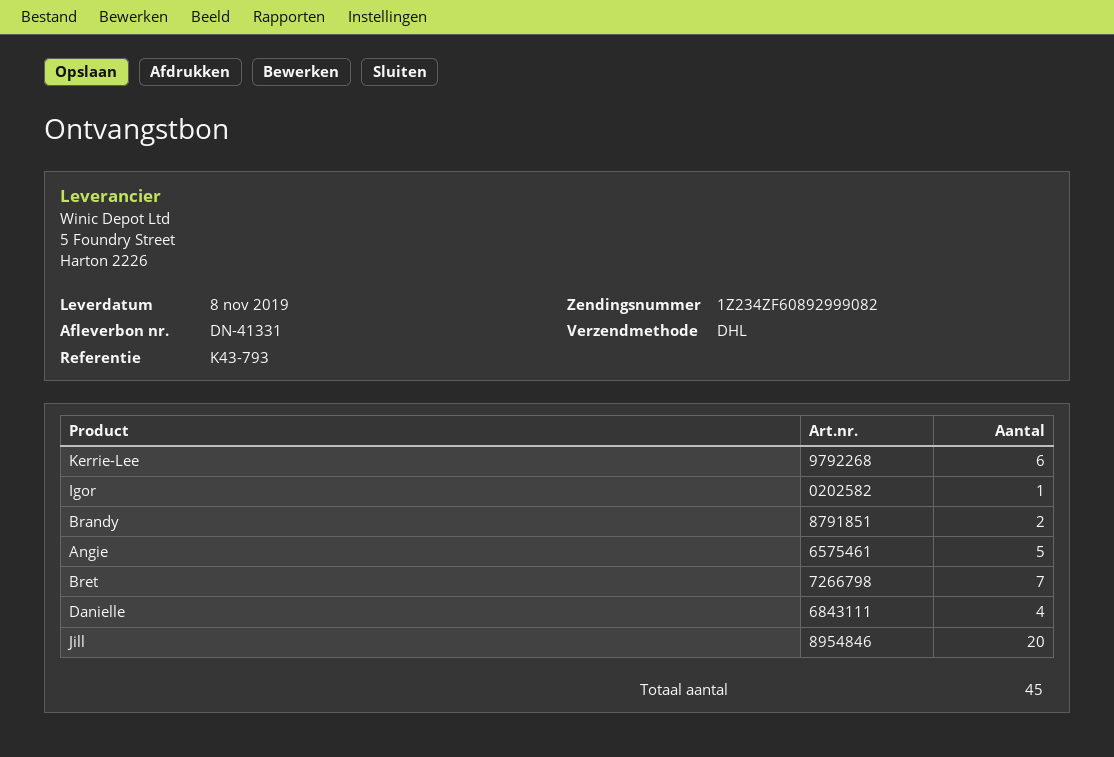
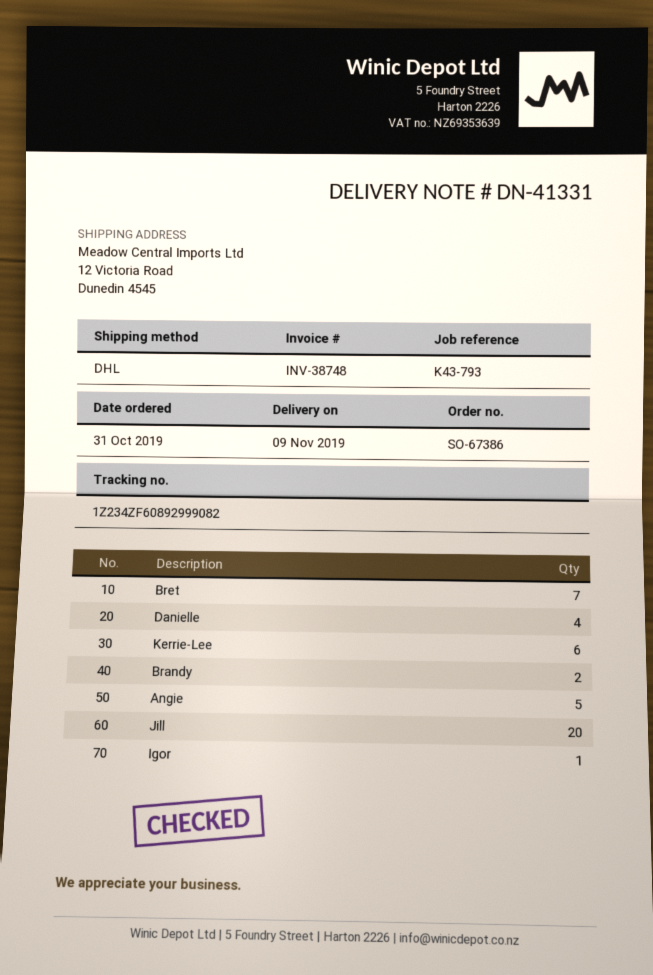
delivery date: 2019-11-08 -> 2019-11-09

